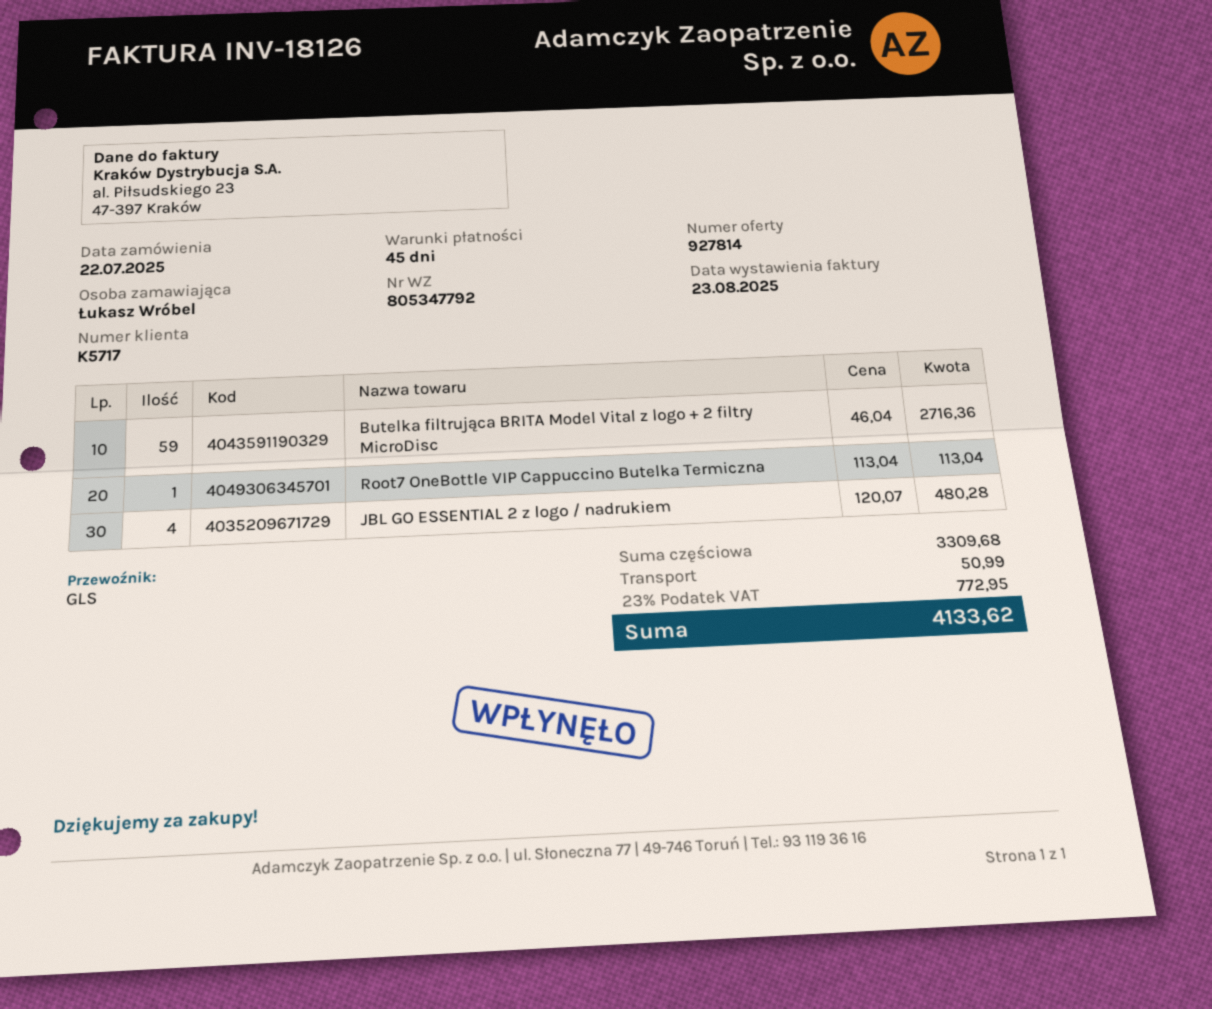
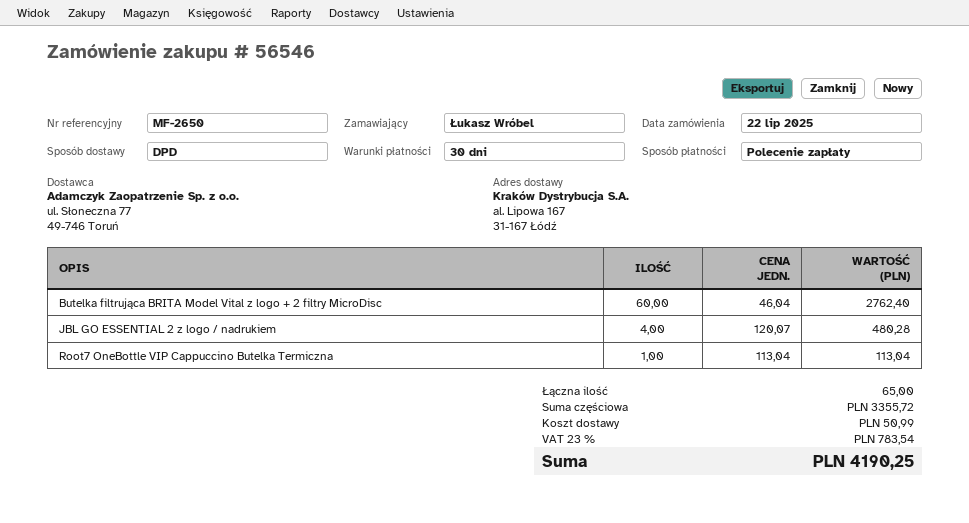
payment terms: 45 days -> 30 days
shipping method: GLS -> DPD
Butelka filtrująca BRITA Model Vital z logo + 2 filtry MicroDisc: 59 x 46.04 = 2716.36 -> 60 x 46.04 = 2762.40
subtotal: 3309.68 -> 3355.72
tax: 23% = 772.95 -> 23% = 783.54
total: 4133.62 -> 4190.25

